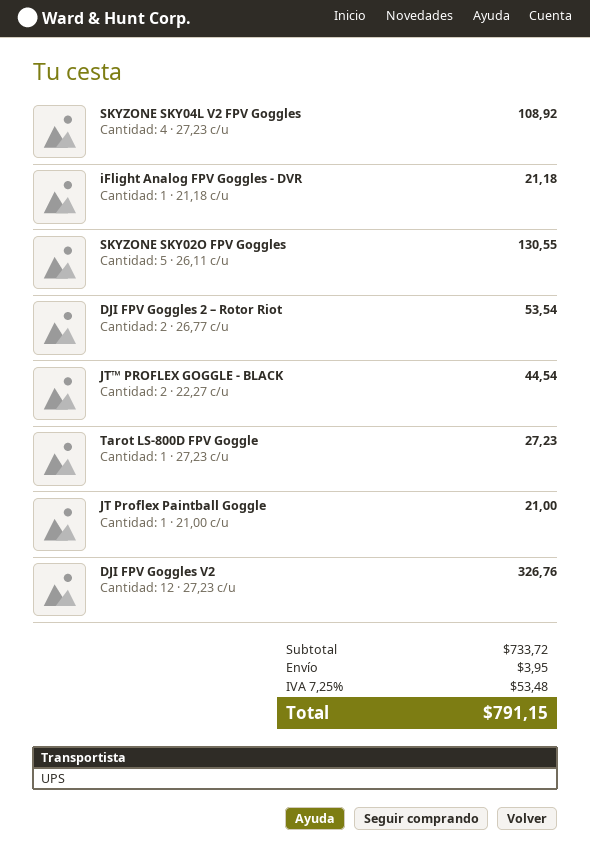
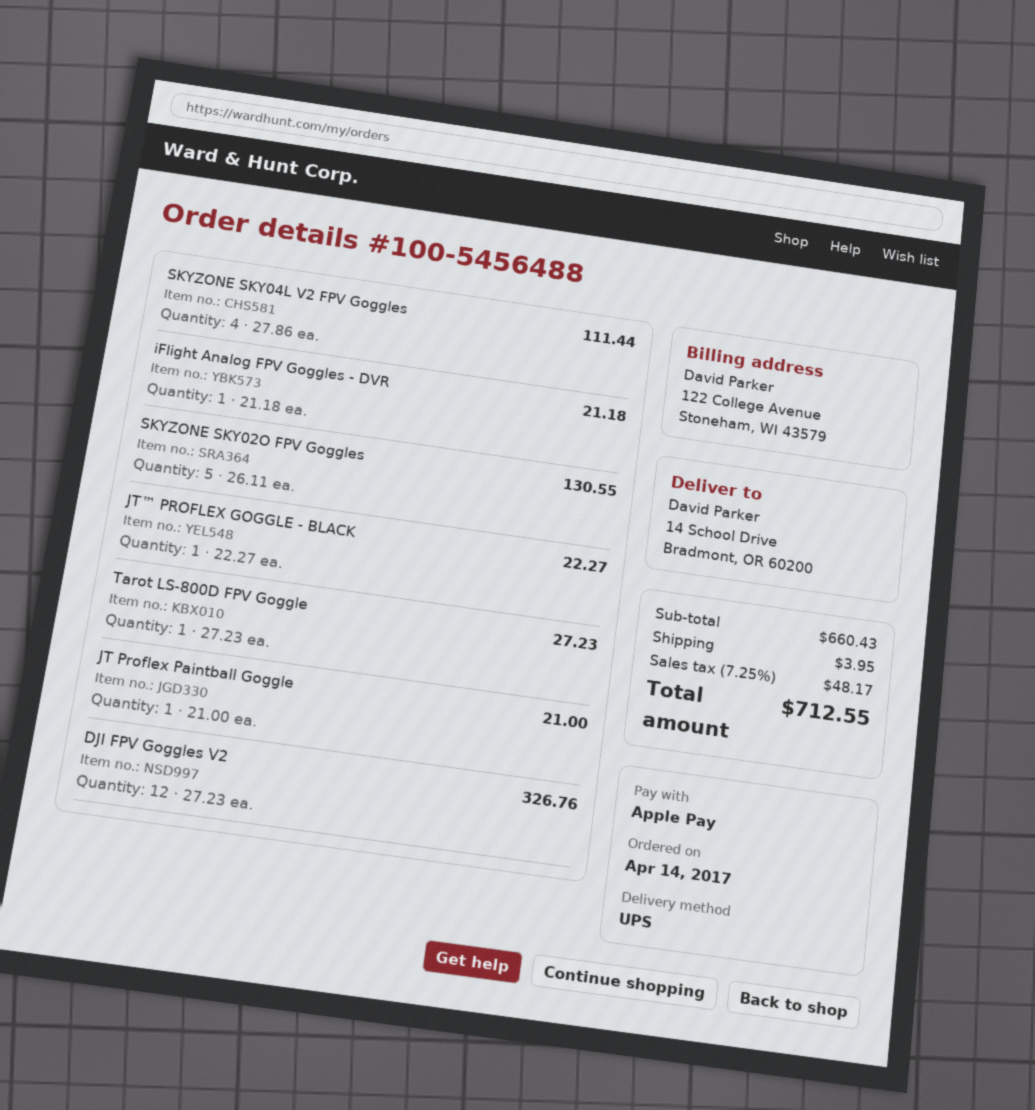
SKYZONE SKY04L V2 FPV Goggles: 4 x 27.23 = 108.92 -> 4 x 27.86 = 111.44
DJI FPV Goggles 2 – Rotor Riot: 2 x 26.77 = 53.54 -> none
JT™ PROFLEX GOGGLE - BLACK: 2 x 22.27 = 44.54 -> 1 x 22.27 = 22.27
subtotal: 733.72 -> 660.43
tax: 7.25% = 53.48 -> 7.25% = 48.17
total: 791.15 -> 712.55

